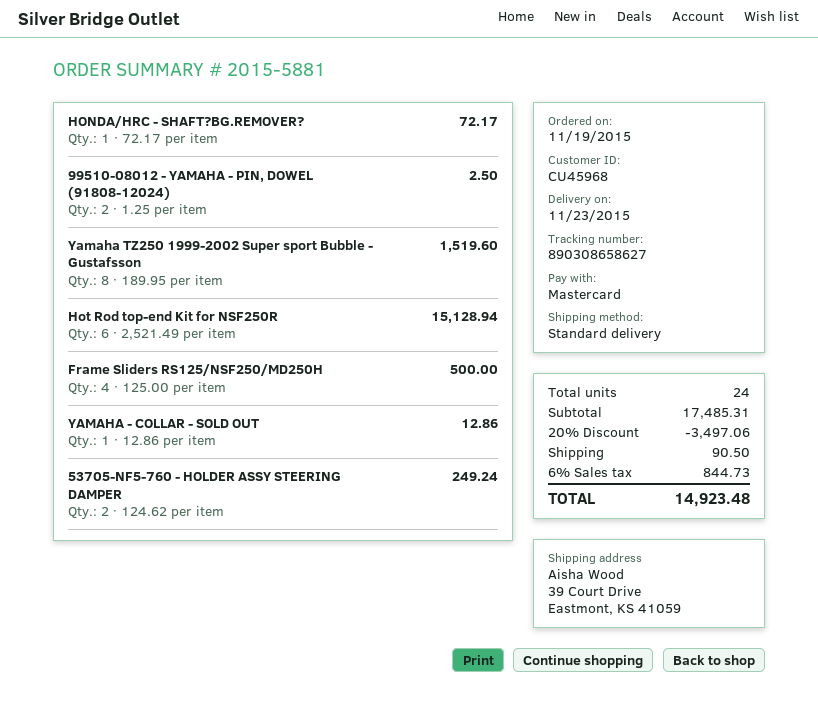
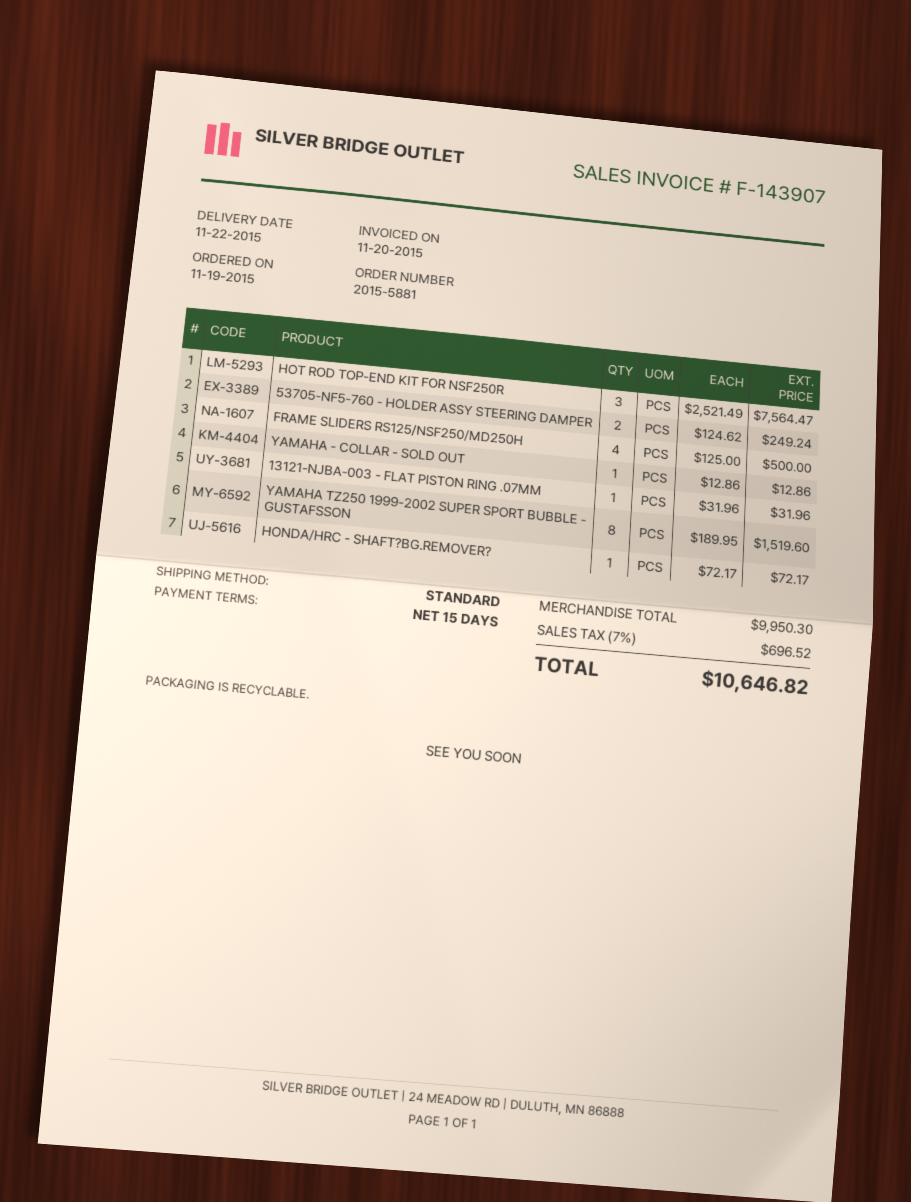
delivery date: 2015-11-23 -> 2015-11-22
99510-08012 - YAMAHA - PIN, DOWEL (91808-12024): 2 x 1.25 = 2.50 -> none
Hot Rod top-end Kit for NSF250R: 6 x 2521.49 = 15128.94 -> 3 x 2521.49 = 7564.47
13121-NJBA-003 - FLAT PISTON RING .07MM: none -> 1 x 31.96 = 31.96
subtotal: 17485.31 -> 9950.30
discount: 20% = 3497.06 -> none
shipping: 90.50 -> none
tax: 6% = 844.73 -> 7% = 696.52
total: 14923.48 -> 10646.82

